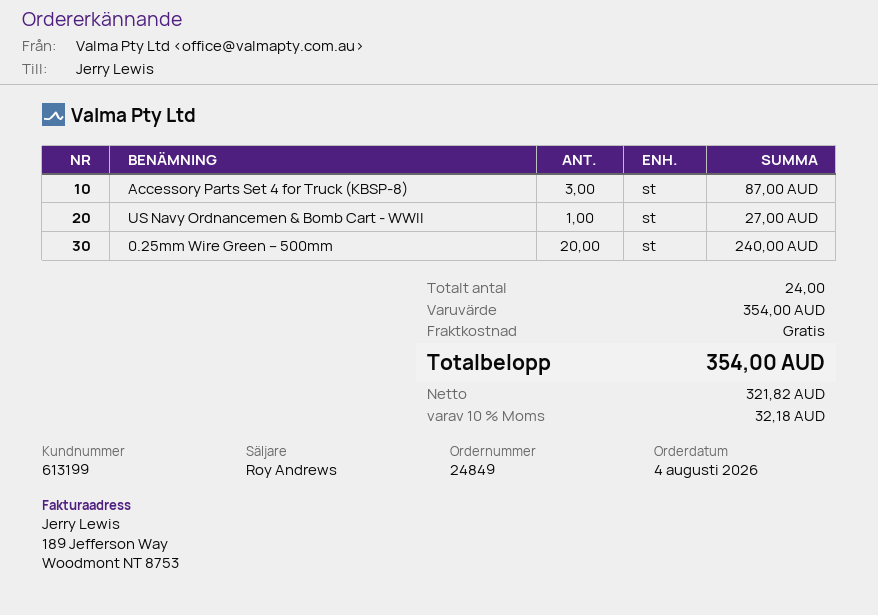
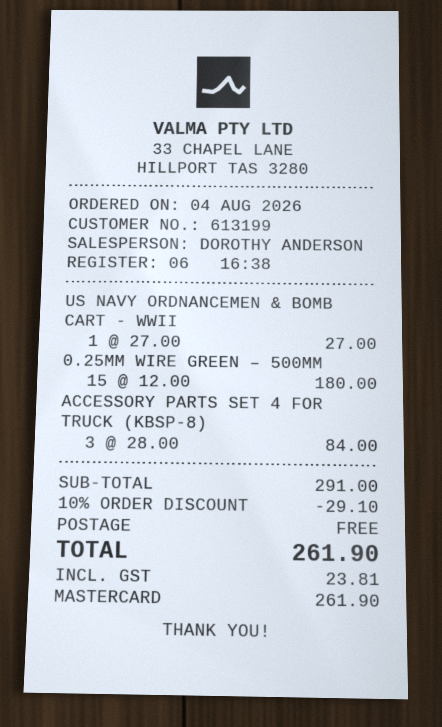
sales rep: Roy Andrews -> DOROTHY ANDERSON
Accessory Parts Set 4 for Truck (KBSP-8): 3 for 87.00 -> 3 for 84.00
0.25mm Wire Green – 500mm: 20 for 240.00 -> 15 for 180.00
subtotal: 354.00 -> 291.00
discount: none -> 10% = 29.10
tax: 32.18 -> 23.81
total: 354.00 -> 261.90

